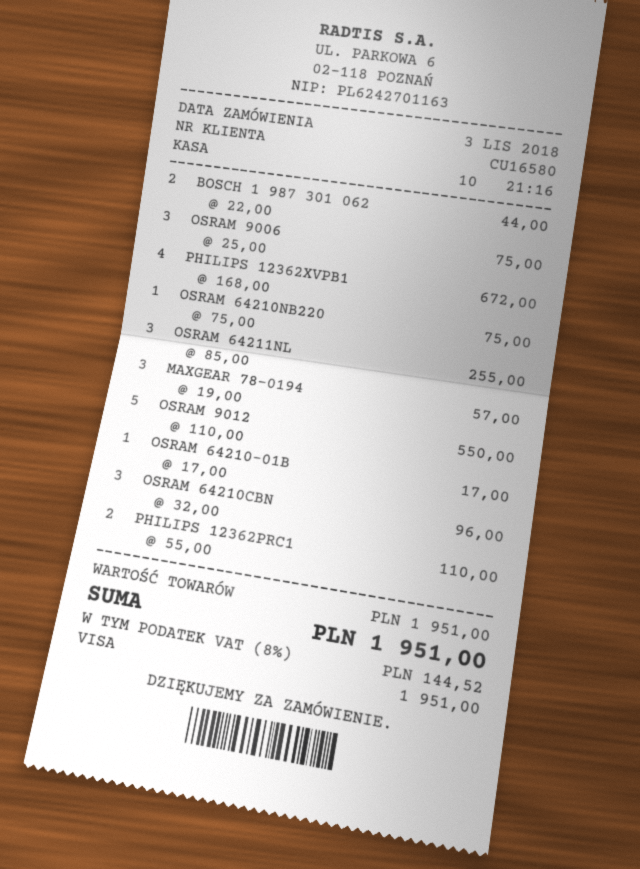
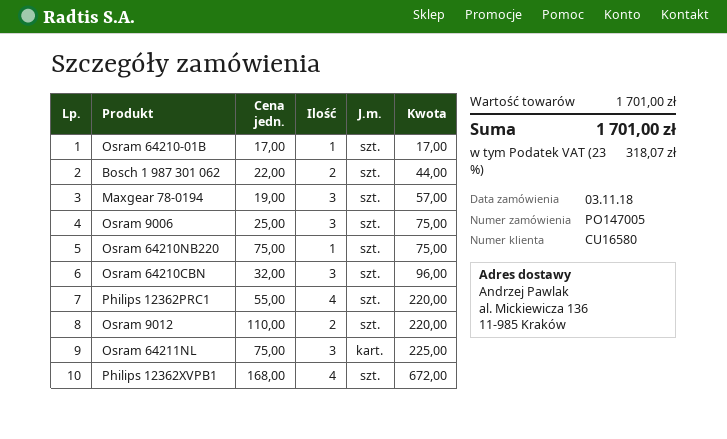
OSRAM 64211NL: 3 x 85.00 = 255.00 -> 3 x 75.00 = 225.00
OSRAM 9012: 5 x 110.00 = 550.00 -> 2 x 110.00 = 220.00
PHILIPS 12362PRC1: 2 x 55.00 = 110.00 -> 4 x 55.00 = 220.00
subtotal: 1951.00 -> 1701.00
tax: 8% = 144.52 -> 23% = 318.07
total: 1951.00 -> 1701.00

